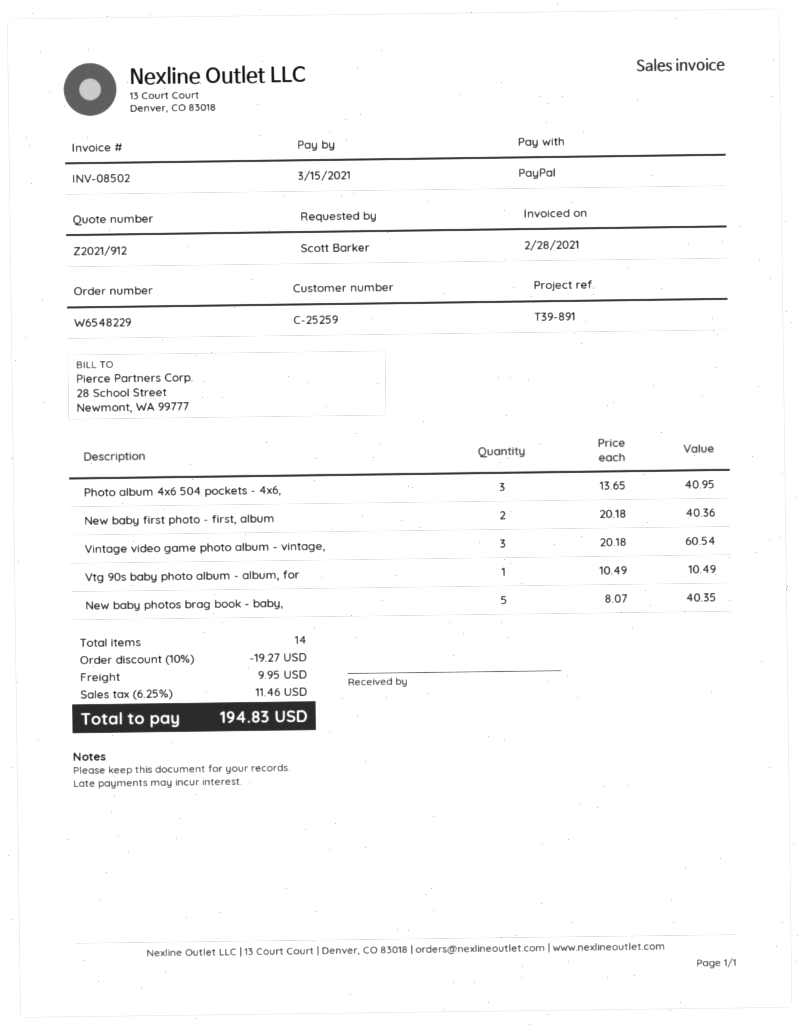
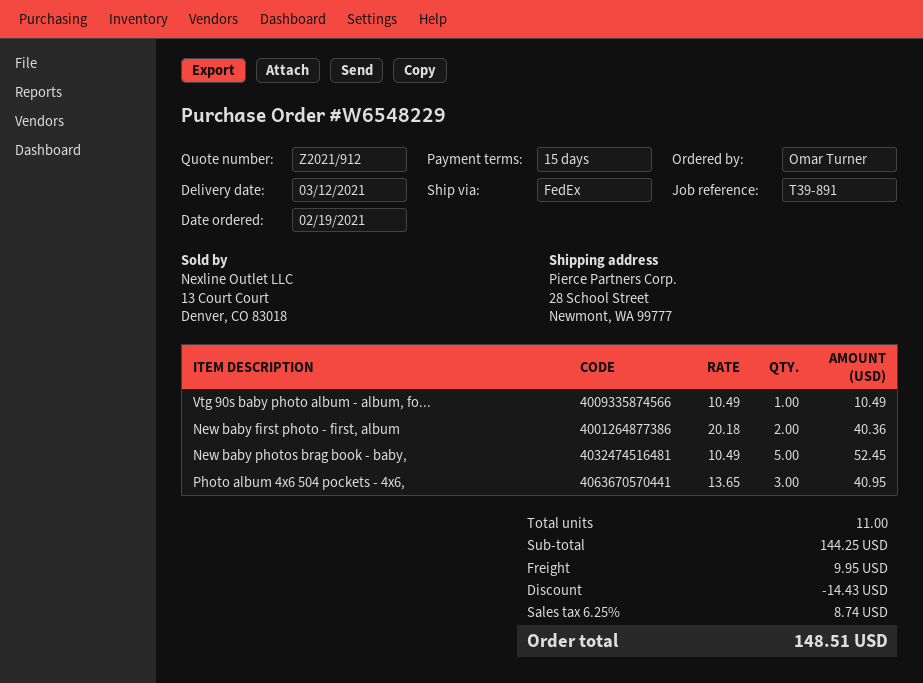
ordered by: Scott Barker -> Omar Turner
Vintage video game photo album - vintage,: 3 x 20.18 = 60.54 -> none
New baby photos brag book - baby,: 5 x 8.07 = 40.35 -> 5 x 10.49 = 52.45
total quantity: 14 -> 11
discount: 19.27 -> 14.43
tax: 6.25% = 11.46 -> 6.25% = 8.74
total: 194.83 -> 148.51

